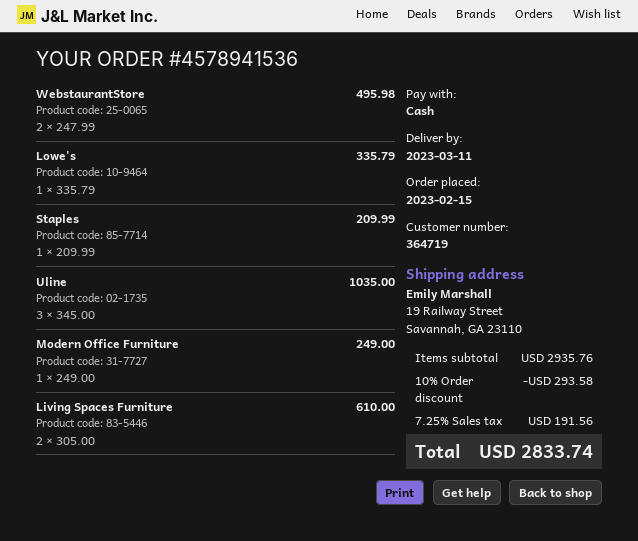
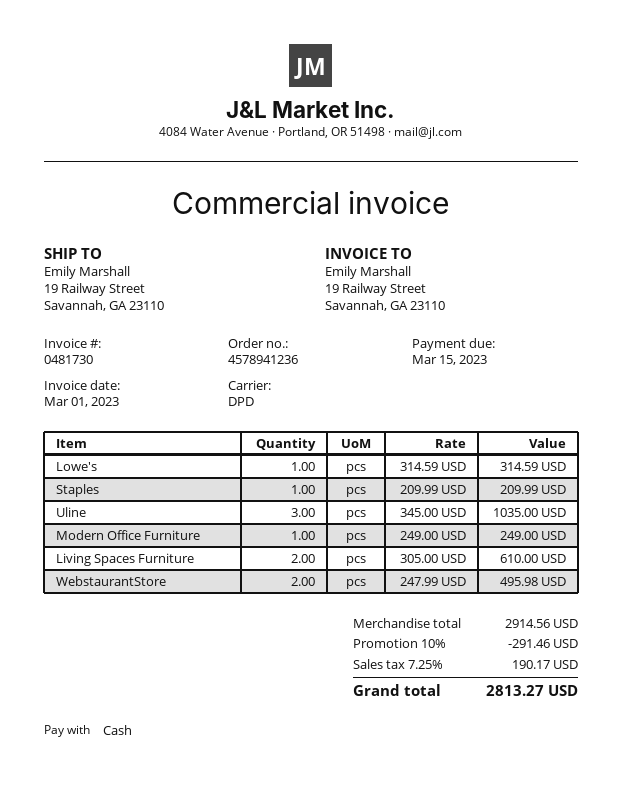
order number: 4578941536 -> 4578941236
Lowe's: 1 x 335.79 = 335.79 -> 1 x 314.59 = 314.59
subtotal: 2935.76 -> 2914.56
discount: 10% = 293.58 -> 10% = 291.46
tax: 7.25% = 191.56 -> 7.25% = 190.17
total: 2833.74 -> 2813.27

